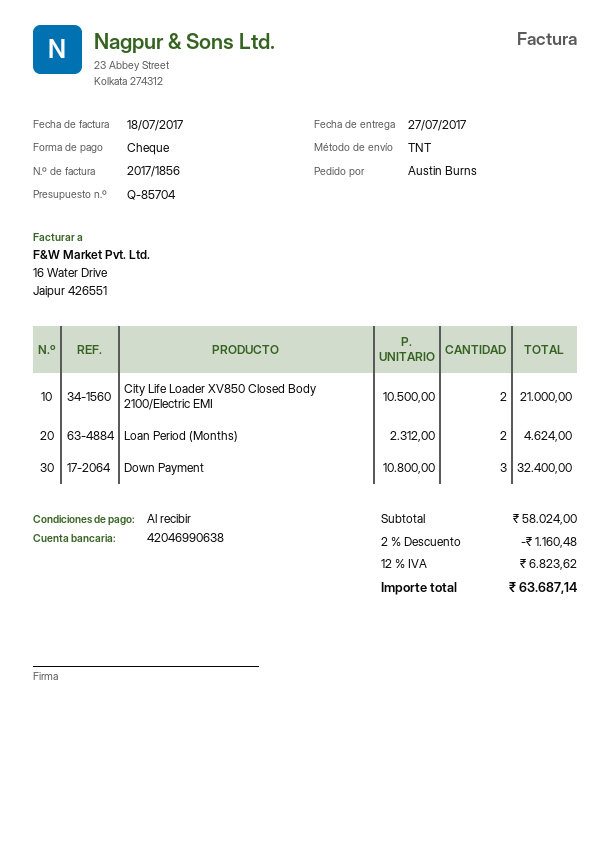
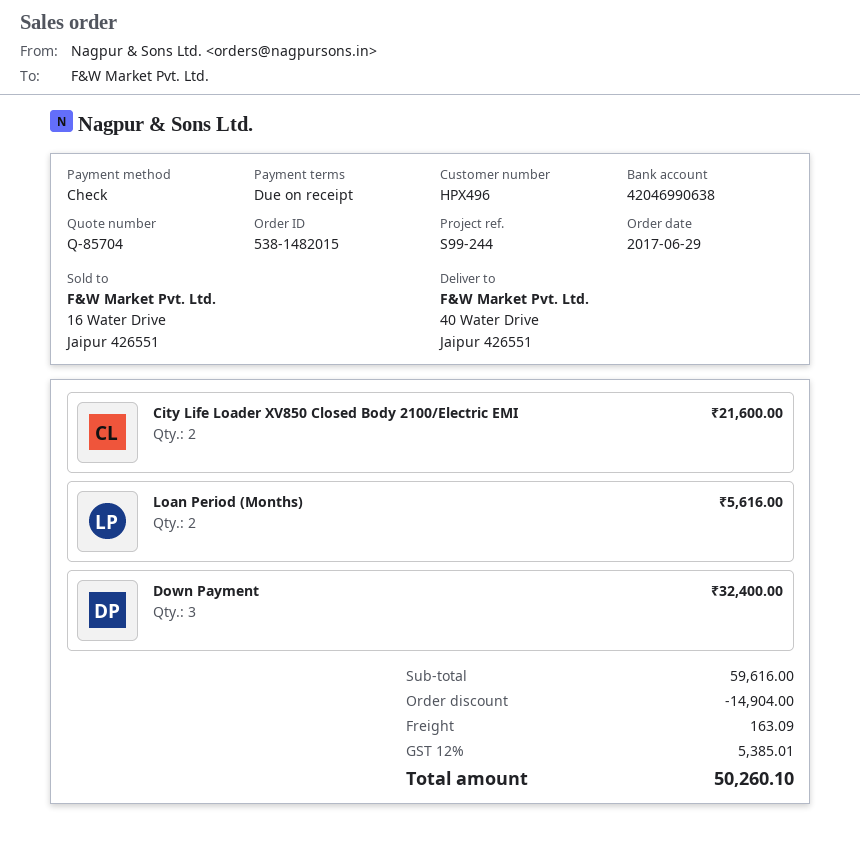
City Life Loader XV850 Closed Body 2100/Electric EMI: 2 for 21000.00 -> 2 for 21600.00
Loan Period (Months): 2 for 4624.00 -> 2 for 5616.00
subtotal: 58024.00 -> 59616.00
discount: 1160.48 -> 14904.00
shipping: none -> 163.09
tax: 12% = 6823.62 -> 12% = 5385.01
total: 63687.14 -> 50260.10

